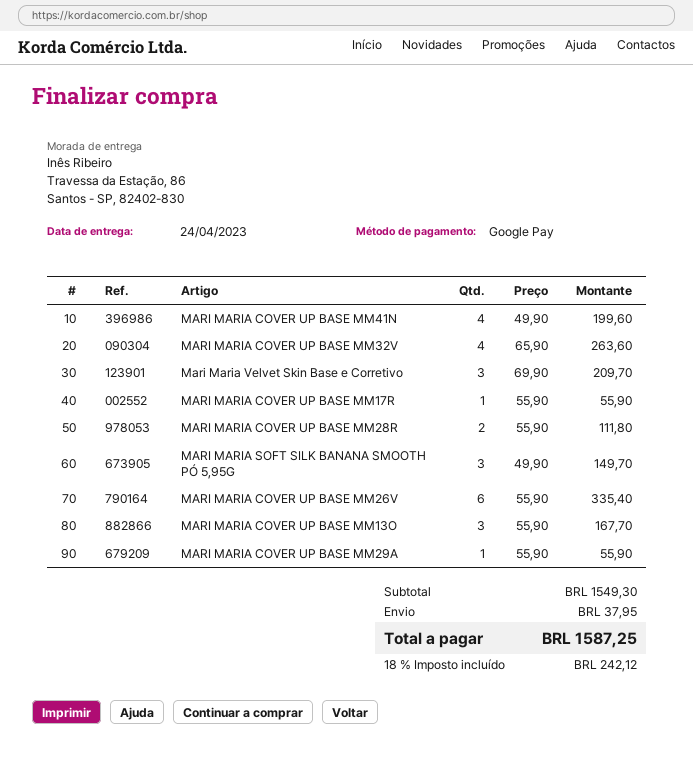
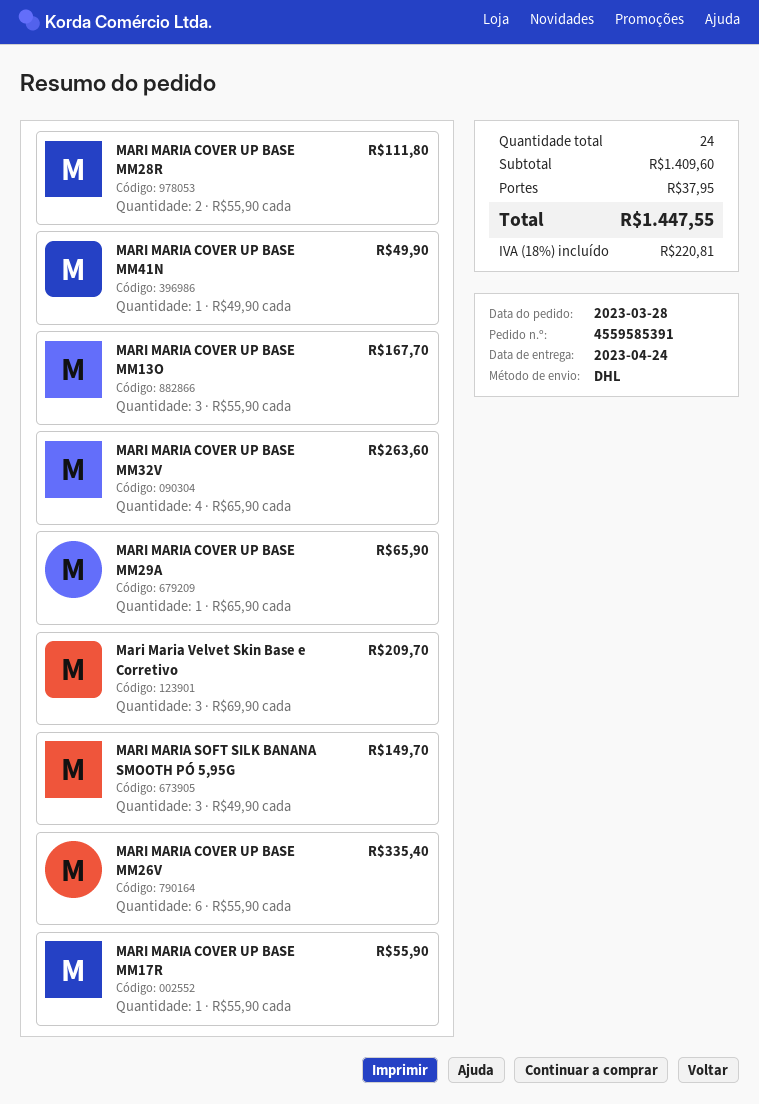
MARI MARIA COVER UP BASE MM41N: 4 x 49.90 = 199.60 -> 1 x 49.90 = 49.90
MARI MARIA COVER UP BASE MM29A: 1 x 55.90 = 55.90 -> 1 x 65.90 = 65.90
subtotal: 1549.30 -> 1409.60
tax: 18% = 242.12 -> 18% = 220.81
total: 1587.25 -> 1447.55

